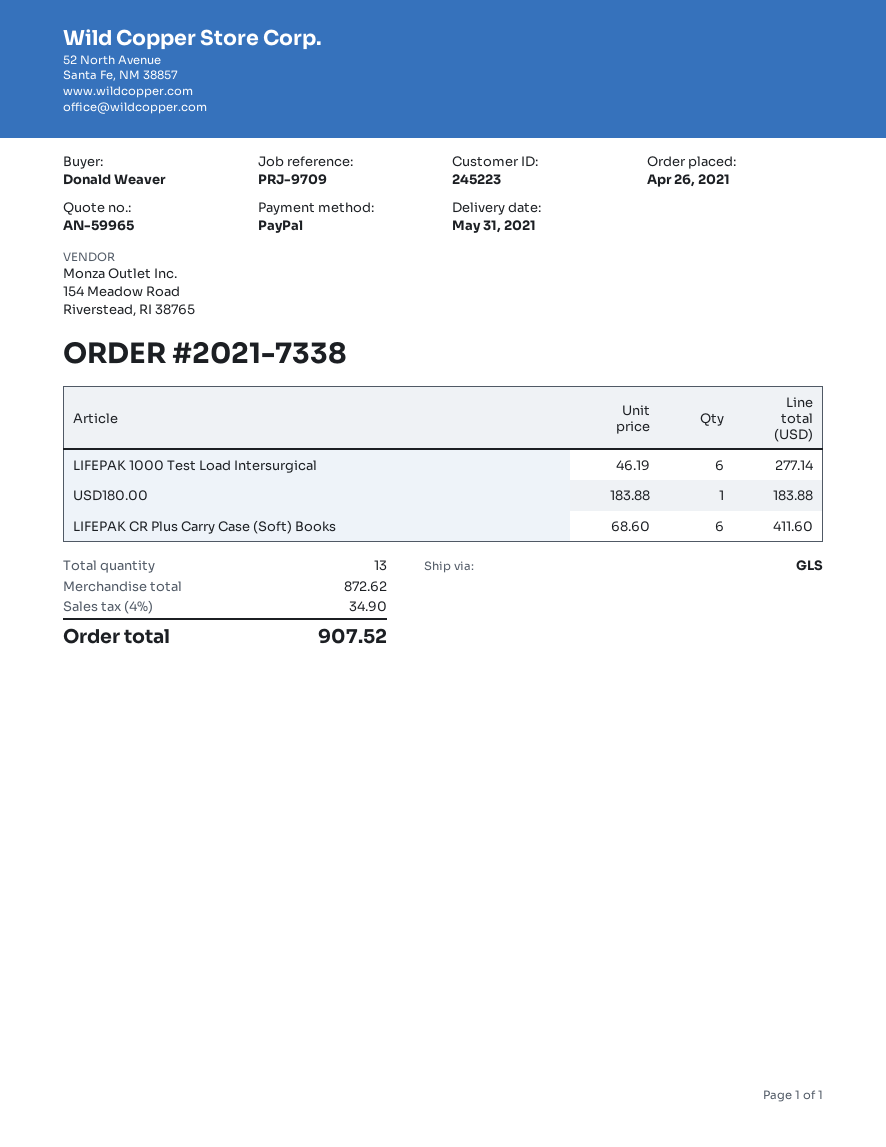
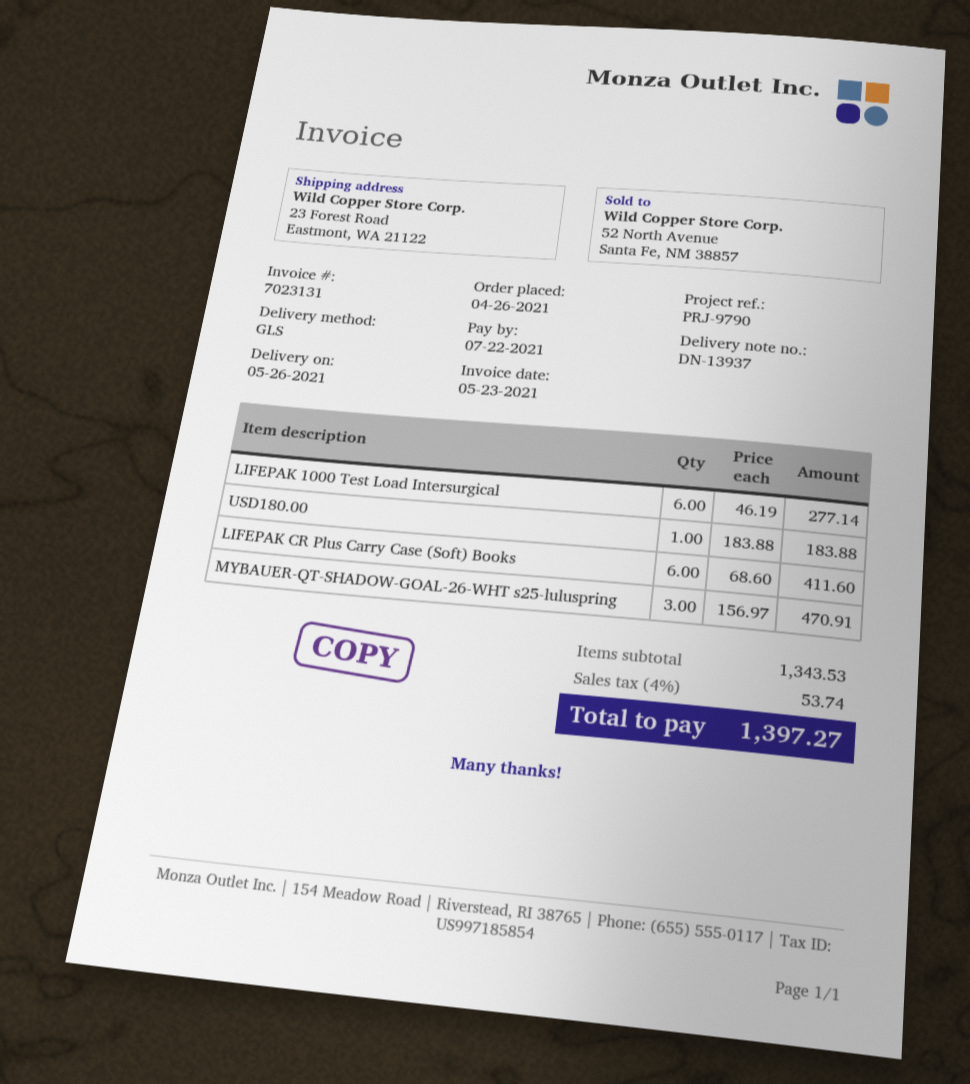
delivery date: 2021-05-31 -> 2021-05-26
reference: PRJ-9709 -> PRJ-9790
MYBAUER-QT-SHADOW-GOAL-26-WHT s25-luluspring: none -> 3 x 156.97 = 470.91
subtotal: 872.62 -> 1343.53
tax: 4% = 34.90 -> 4% = 53.74
total: 907.52 -> 1397.27

